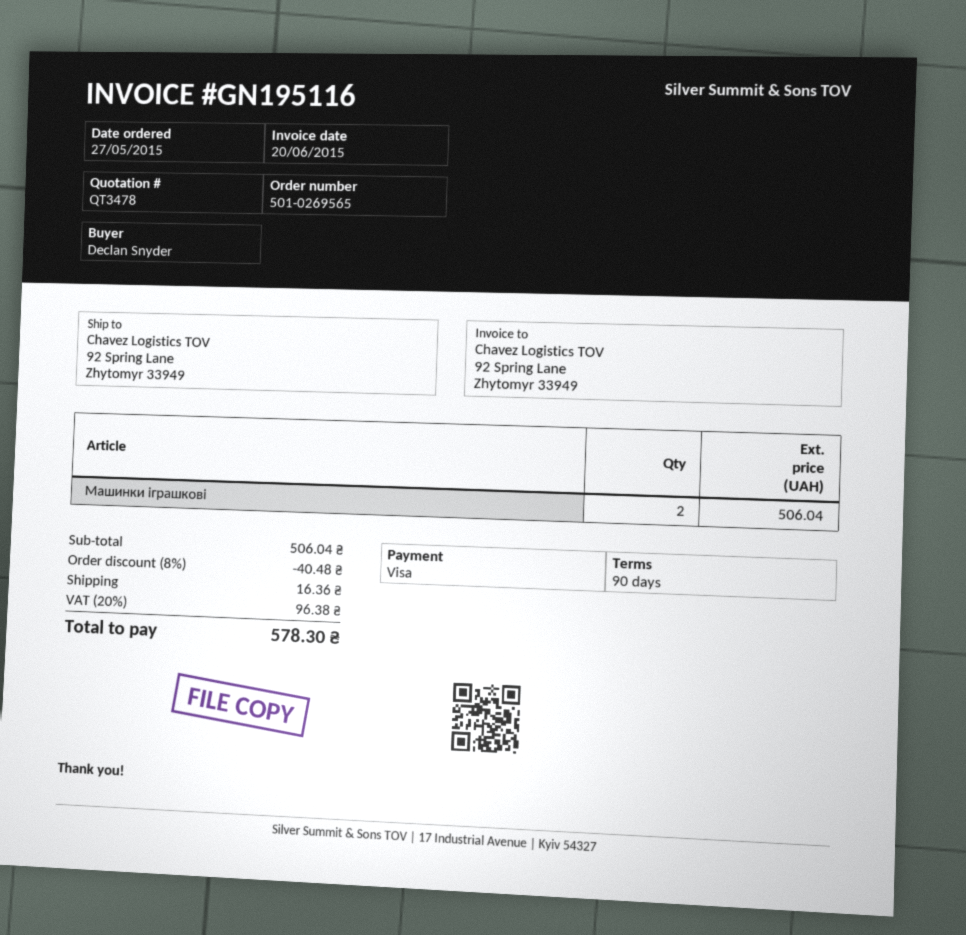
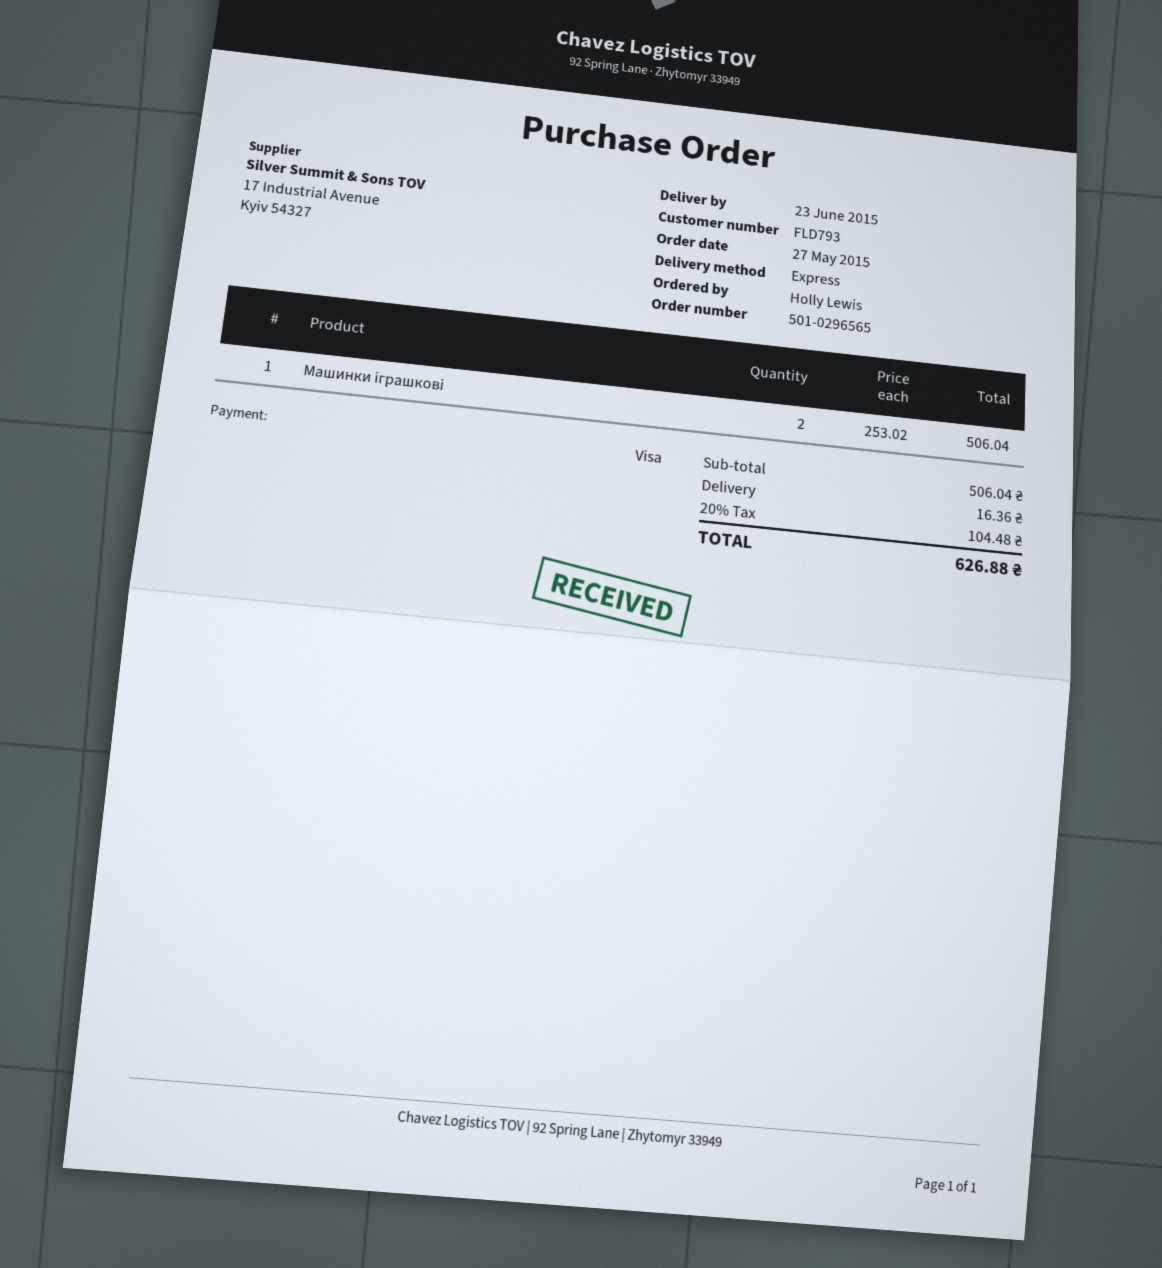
order number: 501-0269565 -> 501-0296565
ordered by: Declan Snyder -> Holly Lewis
discount: 8% = 40.48 -> none
tax: 20% = 96.38 -> 20% = 104.48
total: 578.30 -> 626.88

